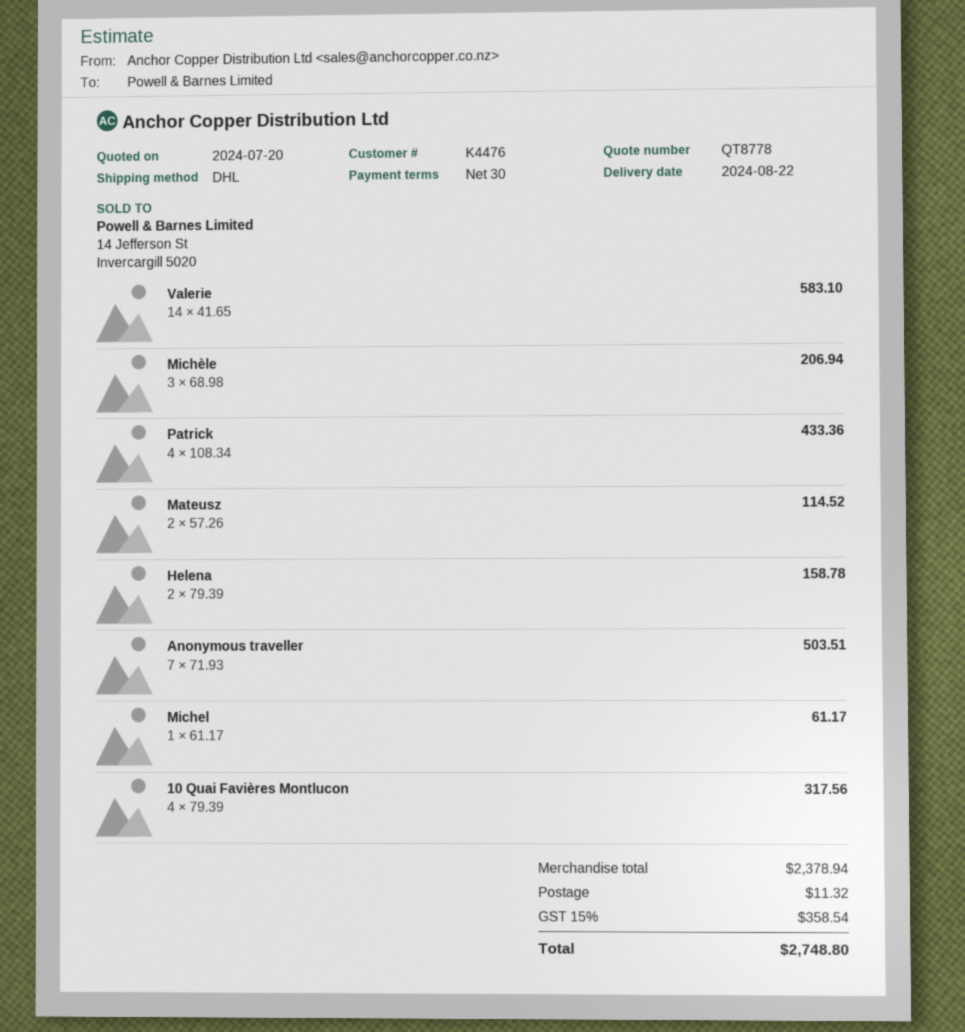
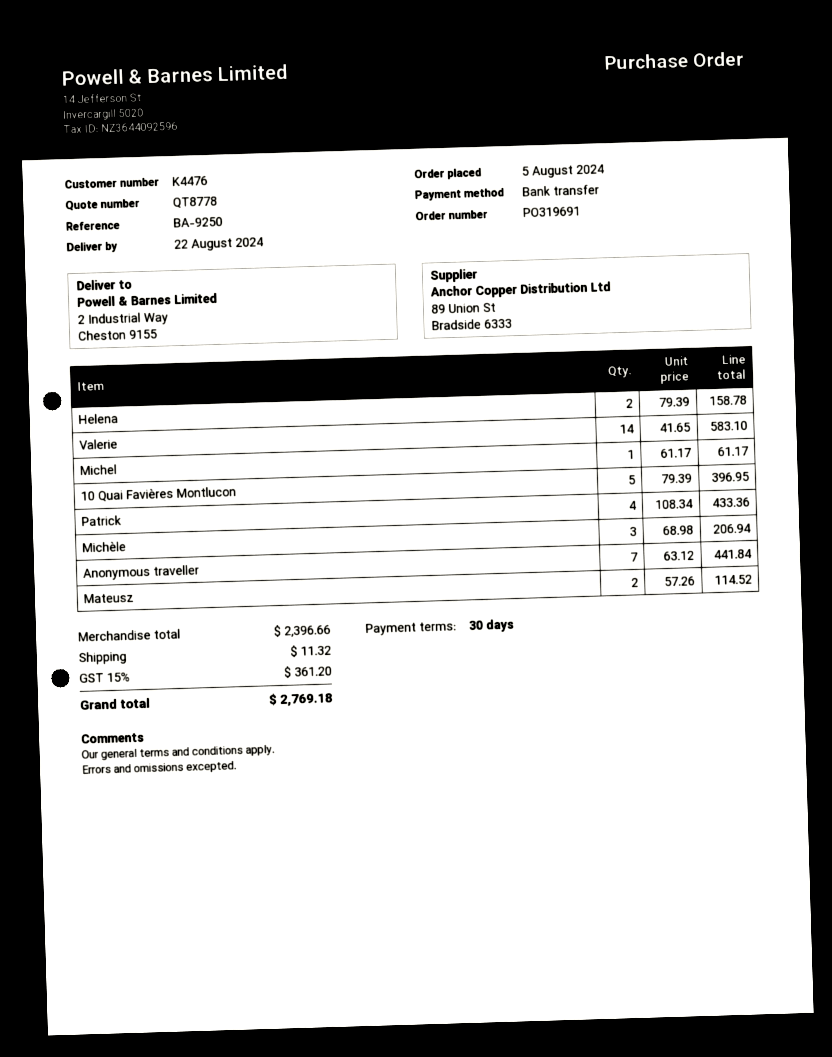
Anonymous traveller: 7 x 71.93 = 503.51 -> 7 x 63.12 = 441.84
10 Quai Favières Montlucon: 4 x 79.39 = 317.56 -> 5 x 79.39 = 396.95
subtotal: 2378.94 -> 2396.66
tax: 15% = 358.54 -> 15% = 361.20
total: 2748.80 -> 2769.18

